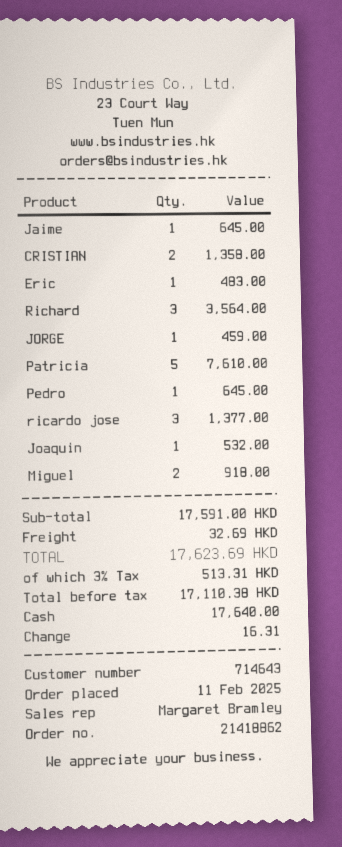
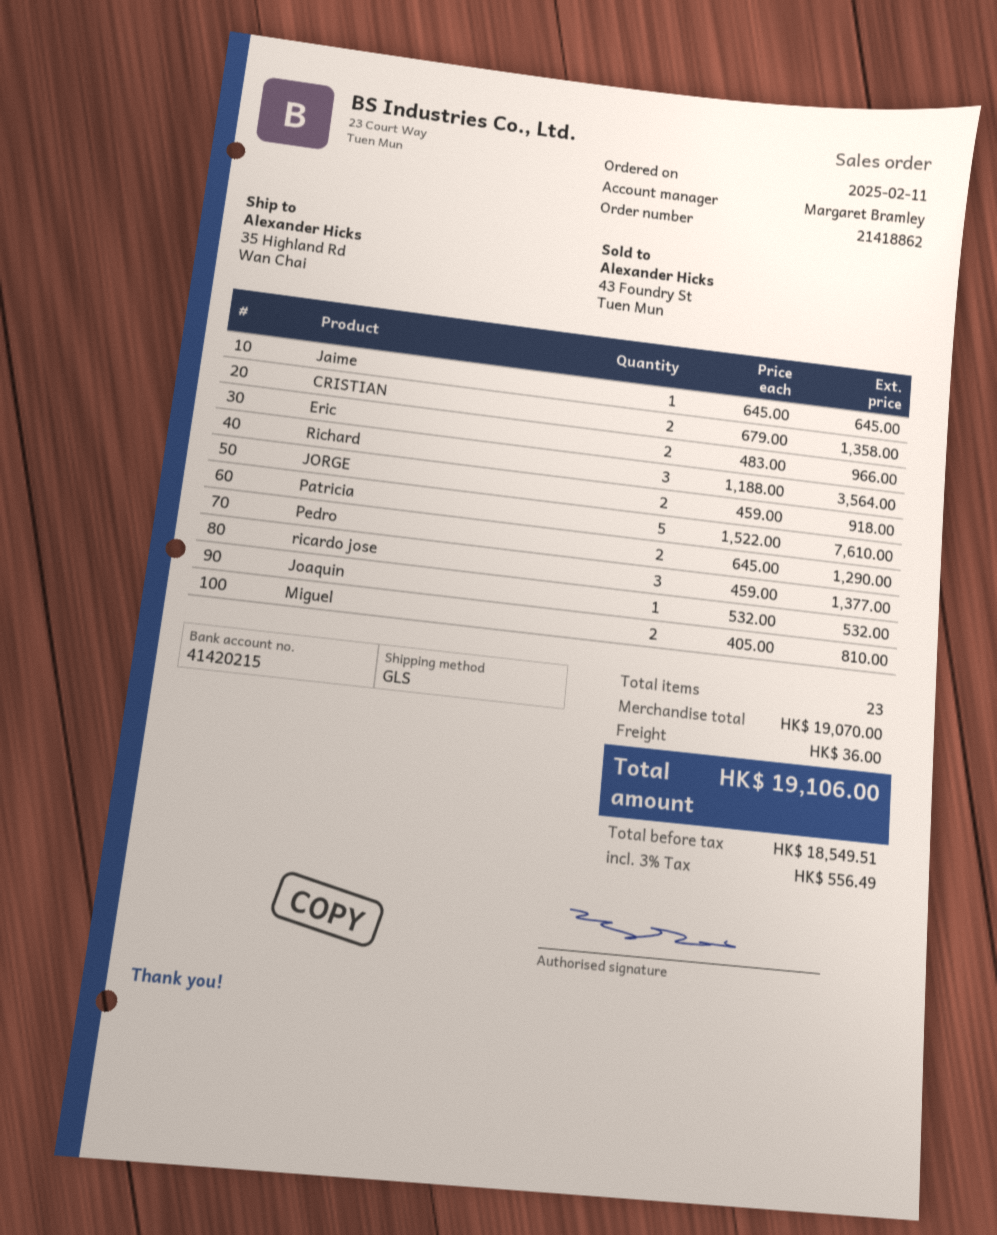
Eric: 1 for 483.00 -> 2 for 966.00
JORGE: 1 for 459.00 -> 2 for 918.00
Pedro: 1 for 645.00 -> 2 for 1290.00
Miguel: 2 for 918.00 -> 2 for 810.00
subtotal: 17591.00 -> 19070.00
shipping: 32.69 -> 36.00
net: 17110.38 -> 18549.51
tax: 3% = 513.31 -> 3% = 556.49
total: 17623.69 -> 19106.00

